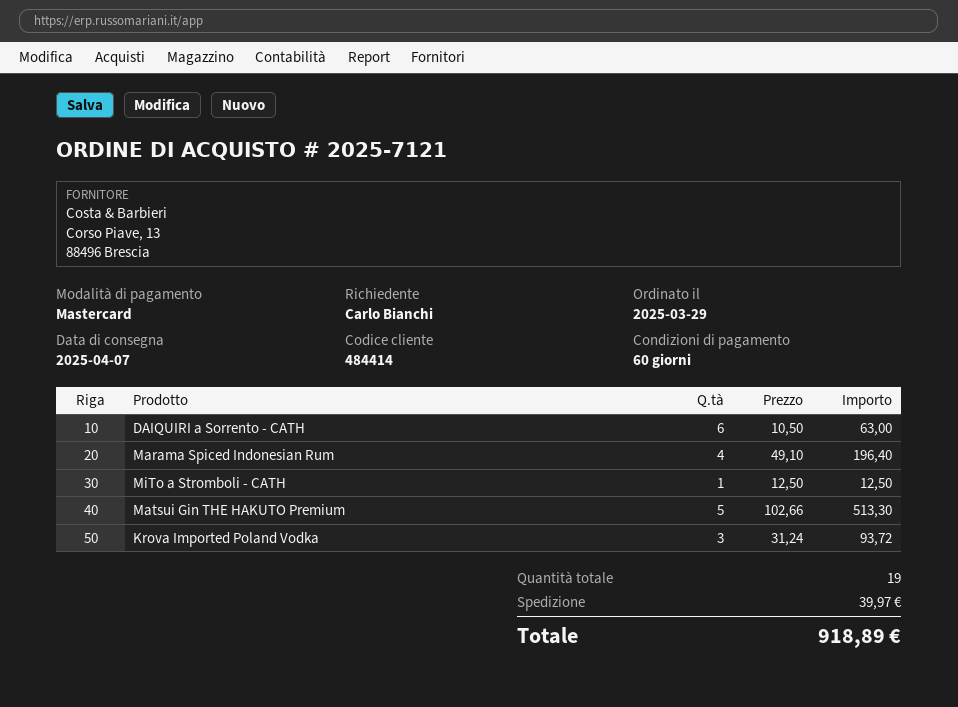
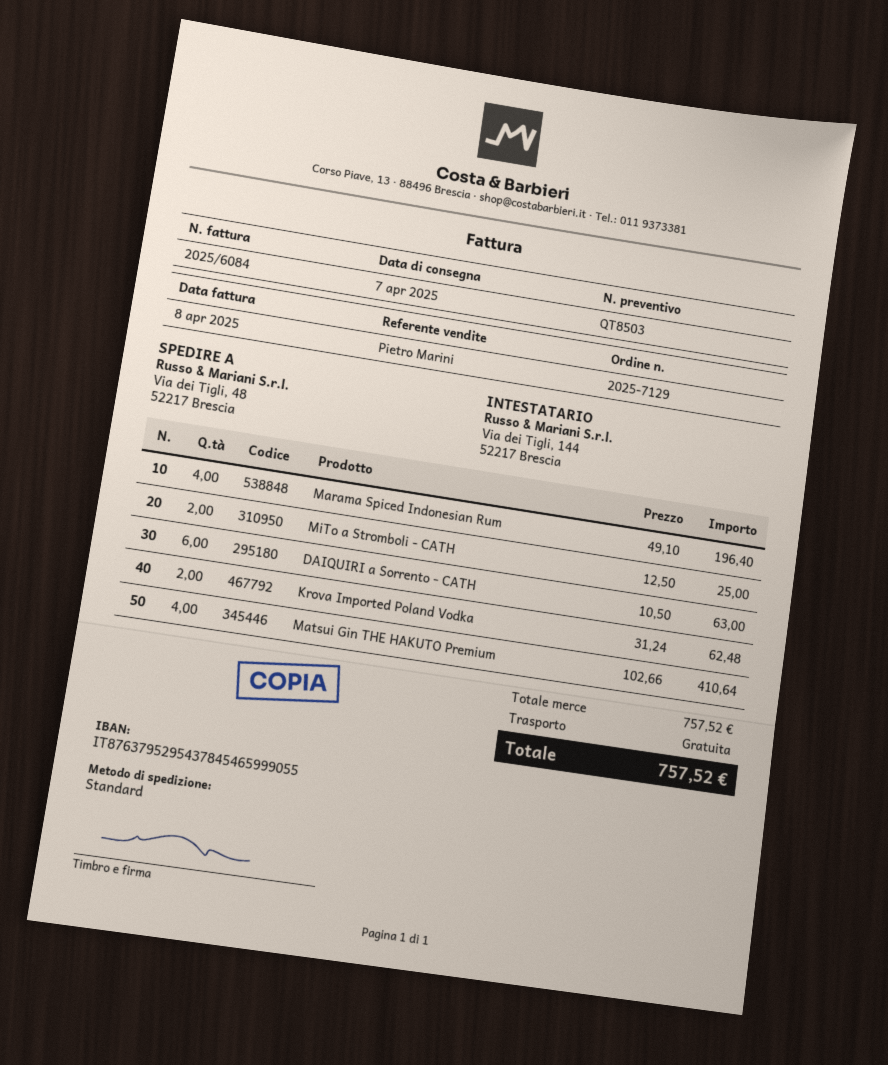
order number: 2025-7121 -> 2025-7129
MiTo a Stromboli - CATH: 1 x 12.50 = 12.50 -> 2 x 12.50 = 25.00
Matsui Gin THE HAKUTO Premium: 5 x 102.66 = 513.30 -> 4 x 102.66 = 410.64
Krova Imported Poland Vodka: 3 x 31.24 = 93.72 -> 2 x 31.24 = 62.48
shipping: 39.97 -> 0.00
total: 918.89 -> 757.52

